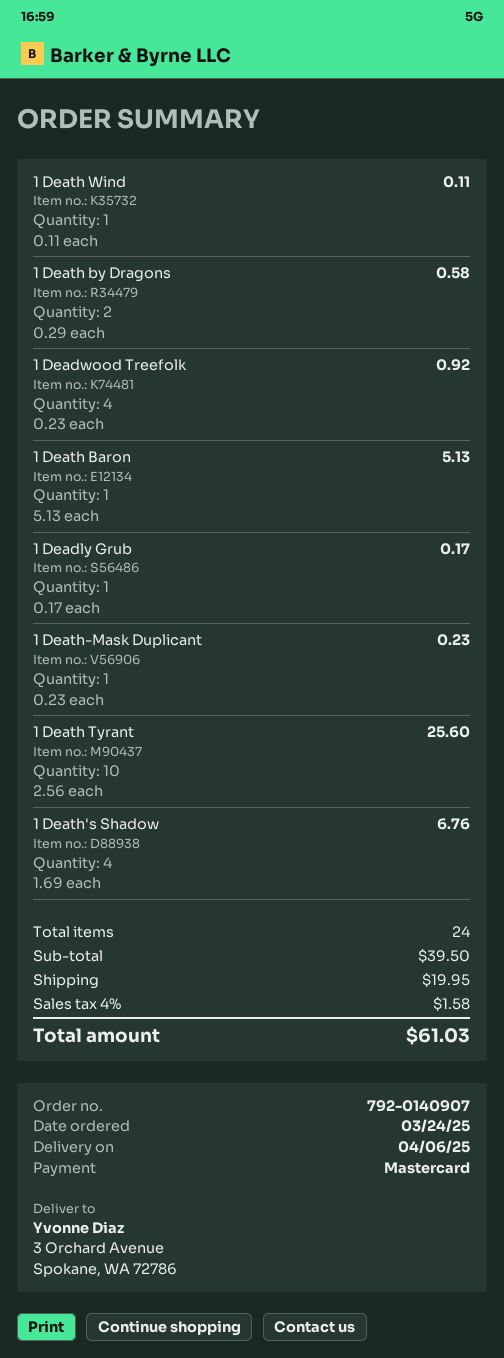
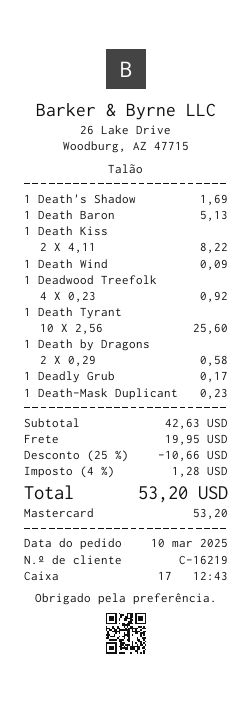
order date: 2025-03-24 -> 2025-03-10
1 Death Wind: 1 x 0.11 = 0.11 -> 1 x 0.09 = 0.09
1 Death's Shadow: 4 x 1.69 = 6.76 -> 1 x 1.69 = 1.69
1 Death Kiss: none -> 2 x 4.11 = 8.22
subtotal: 39.50 -> 42.63
discount: none -> 25% = 10.66
tax: 4% = 1.58 -> 4% = 1.28
total: 61.03 -> 53.20

